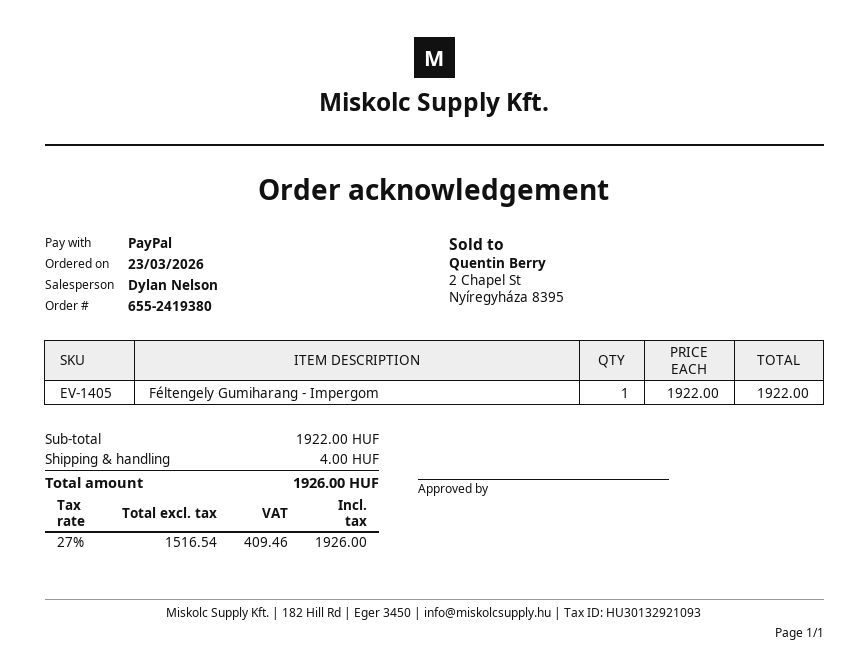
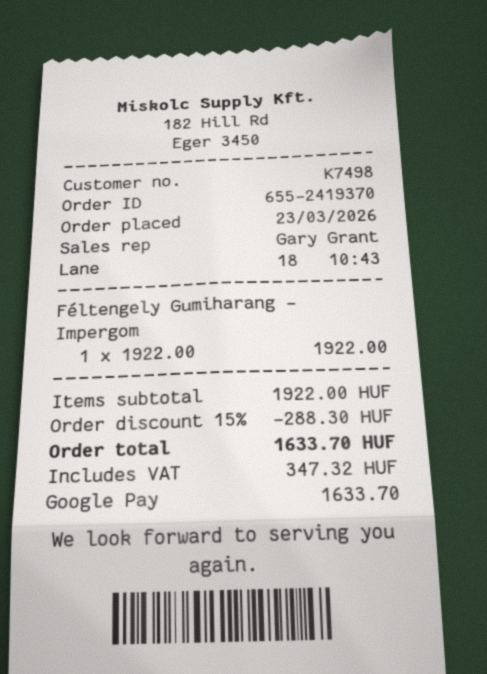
order number: 655-2419380 -> 655-2419370
sales rep: Dylan Nelson -> Gary Grant
payment method: PayPal -> Google Pay
discount: none -> 15% = 288.30
shipping: 4.00 -> none
tax: 409.46 -> 347.32
total: 1926.00 -> 1633.70

